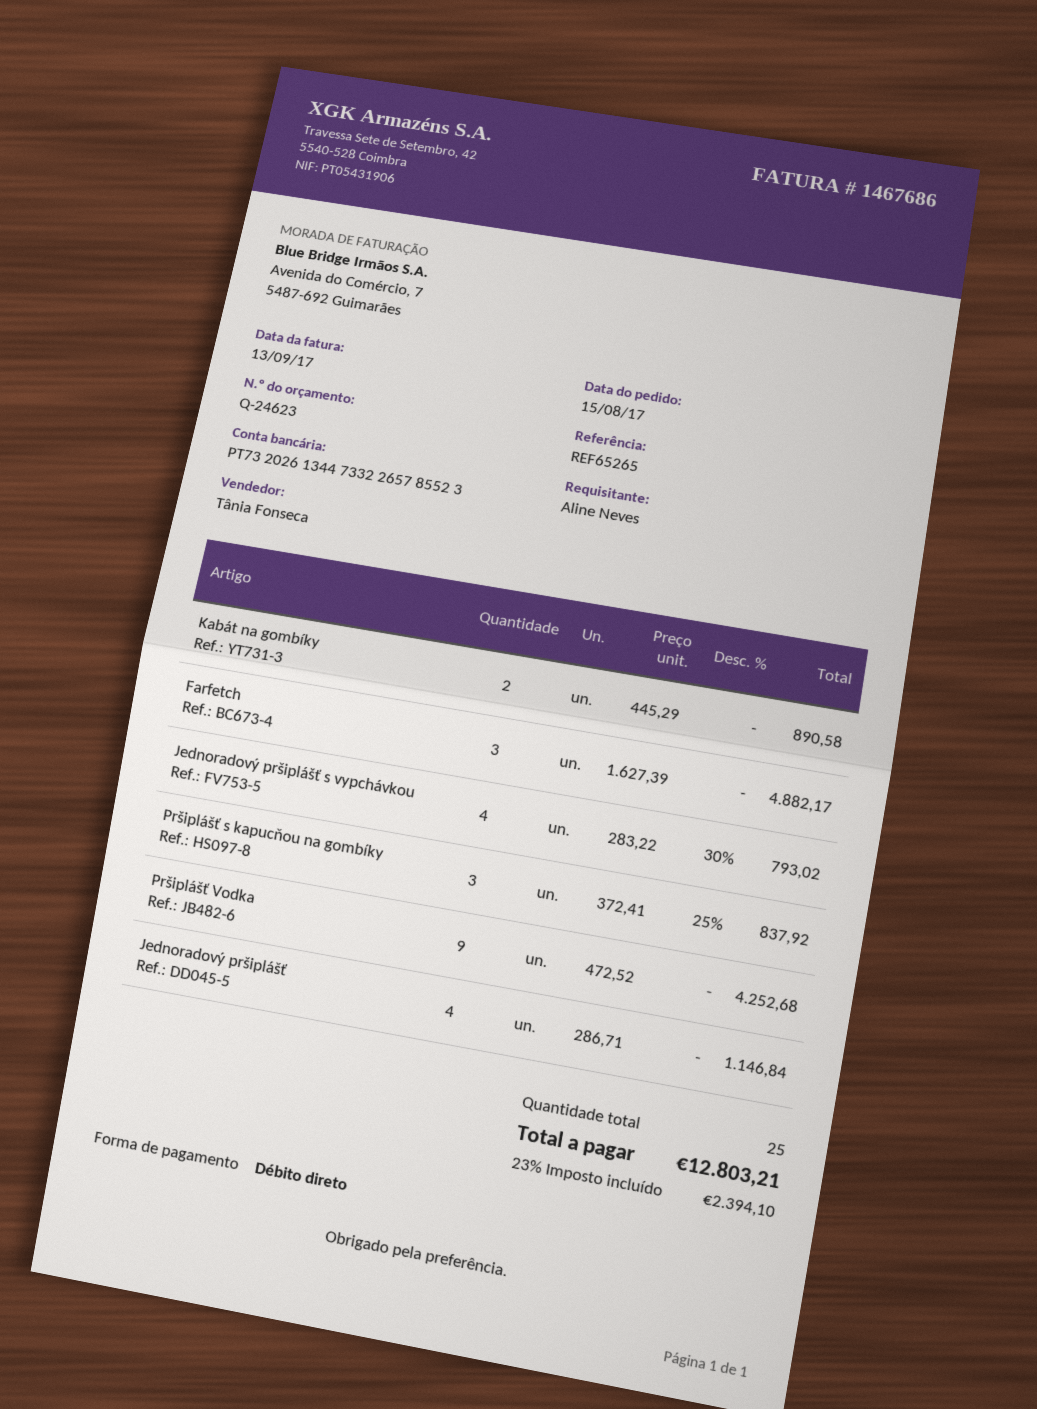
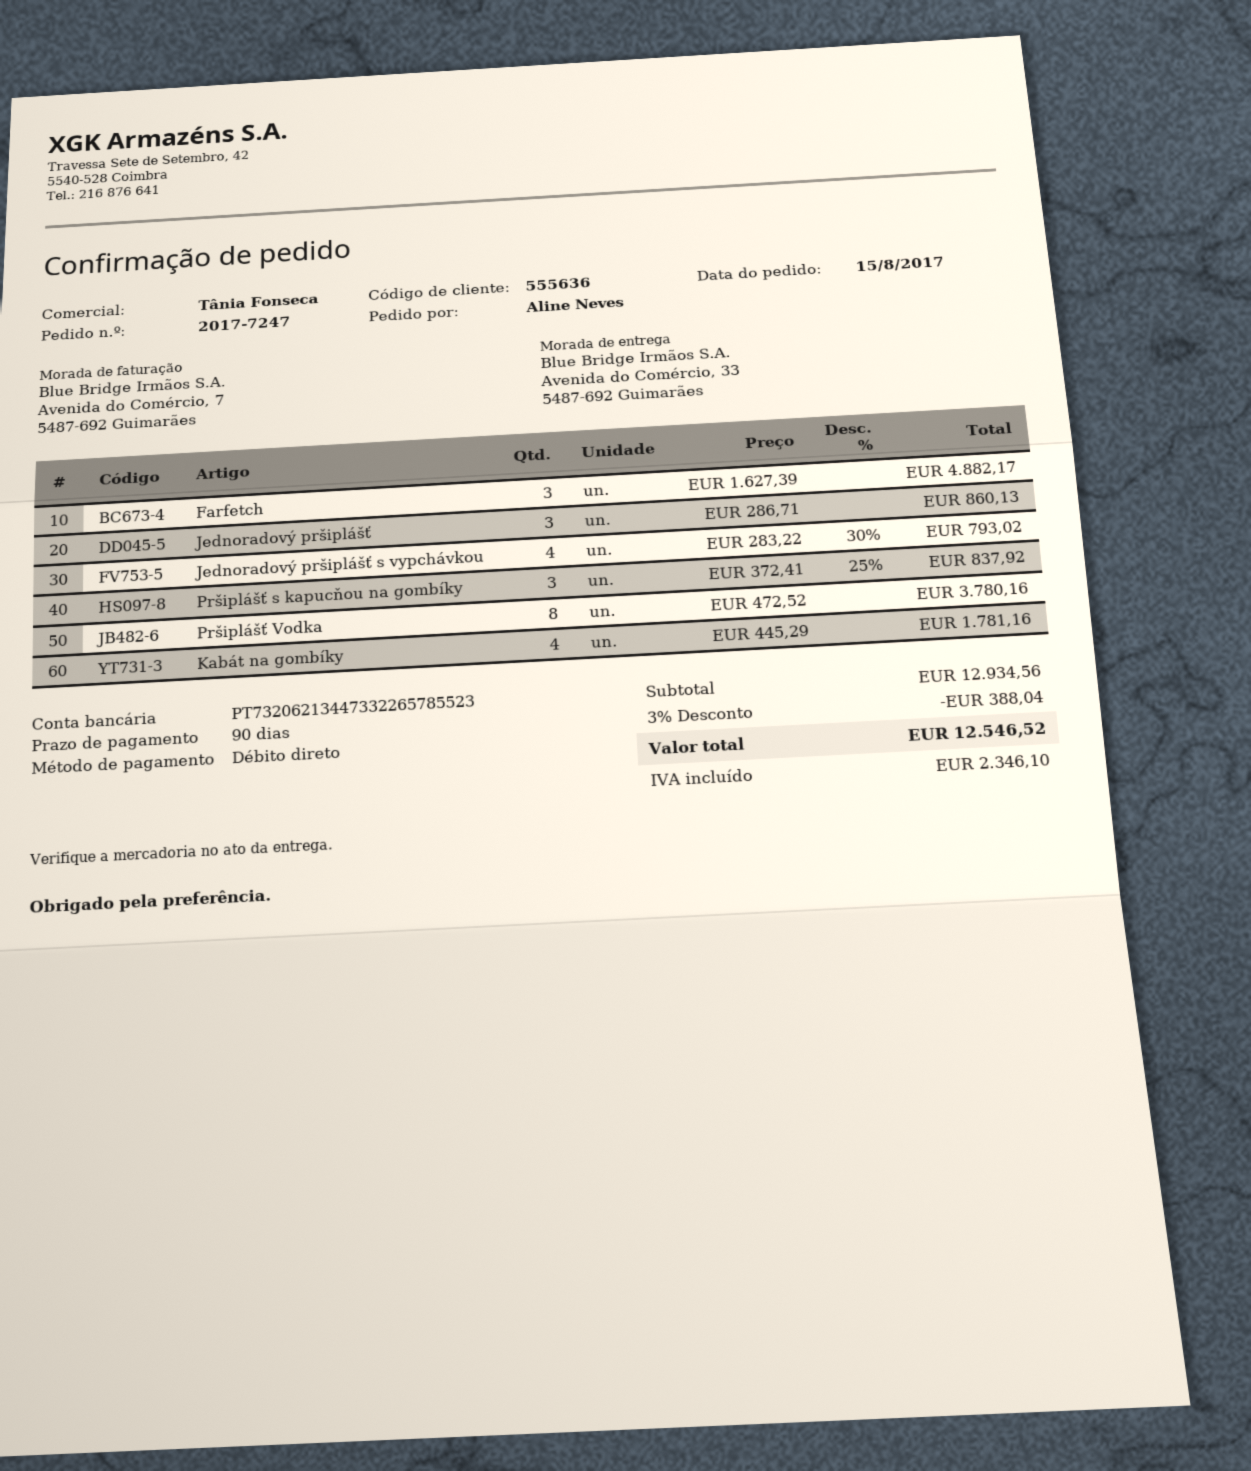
bank account: PT73202613447332265785523 -> PT73206213447332265785523
Kabát na gombíky: 2 x 445.29 = 890.58 -> 4 x 445.29 = 1781.16
Pršiplášť Vodka: 9 x 472.52 = 4252.68 -> 8 x 472.52 = 3780.16
Jednoradový pršiplášť: 4 x 286.71 = 1146.84 -> 3 x 286.71 = 860.13
discount: none -> 3% = 388.04
tax: 2394.10 -> 2346.10
total: 12803.21 -> 12546.52

